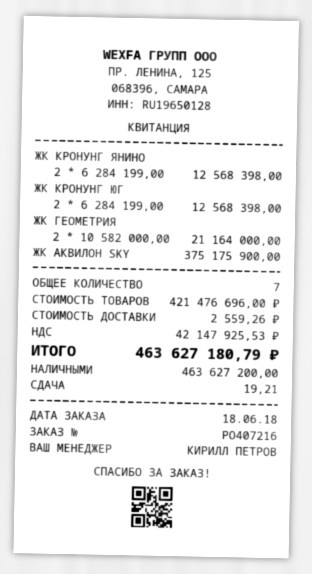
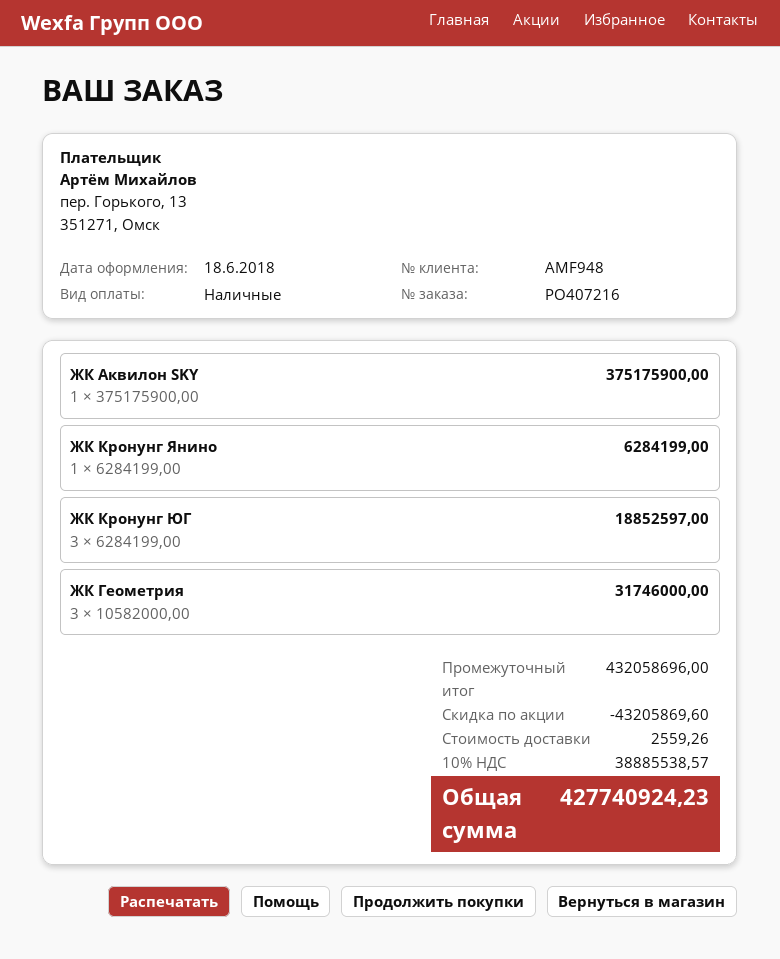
ЖК КРОНУНГ ЯНИНО: 2 x 6284199.00 = 12568398.00 -> 1 x 6284199.00 = 6284199.00
ЖК КРОНУНГ ЮГ: 2 x 6284199.00 = 12568398.00 -> 3 x 6284199.00 = 18852597.00
ЖК ГЕОМЕТРИЯ: 2 x 10582000.00 = 21164000.00 -> 3 x 10582000.00 = 31746000.00
subtotal: 421476696.00 -> 432058696.00
discount: none -> 43205869.60
tax: 42147925.53 -> 38885538.57
total: 463627180.79 -> 427740924.23

